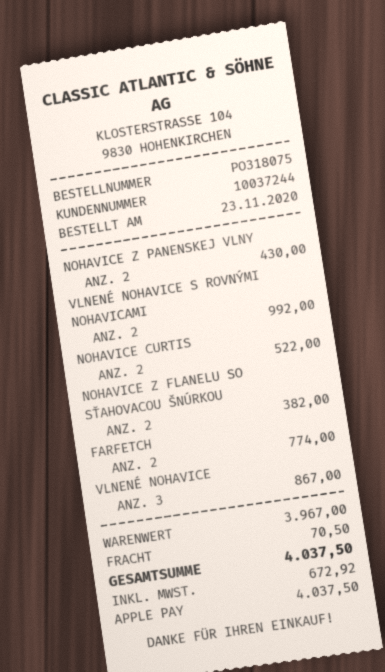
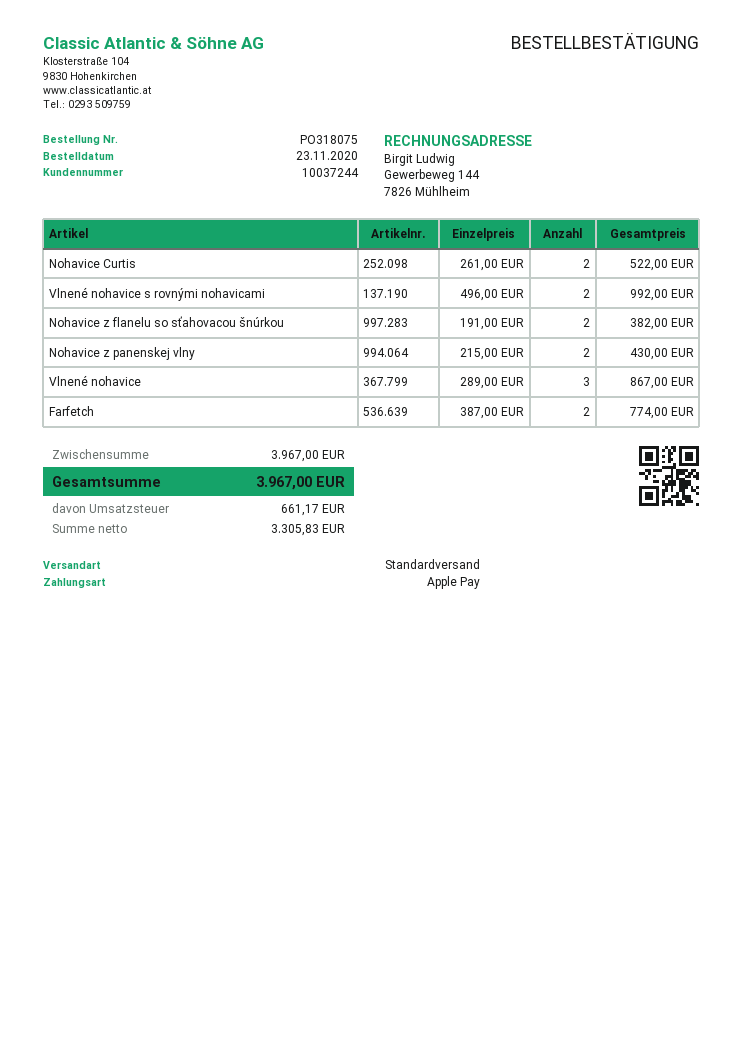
shipping: 70.50 -> none
tax: 672.92 -> 661.17
total: 4037.50 -> 3967.00

